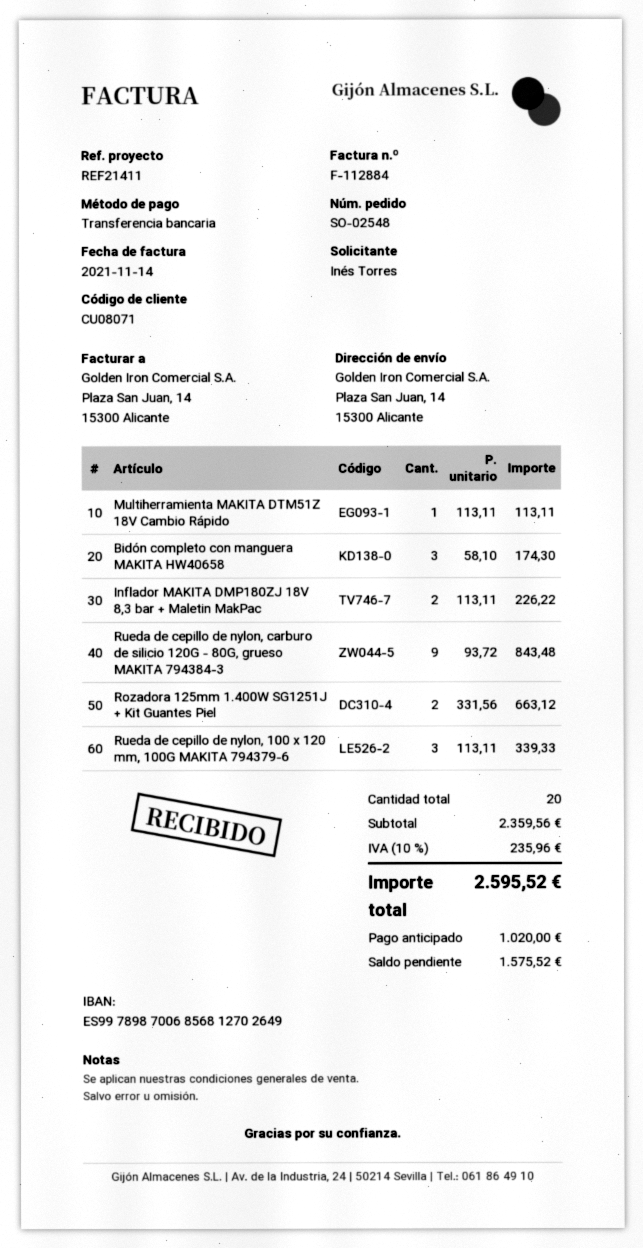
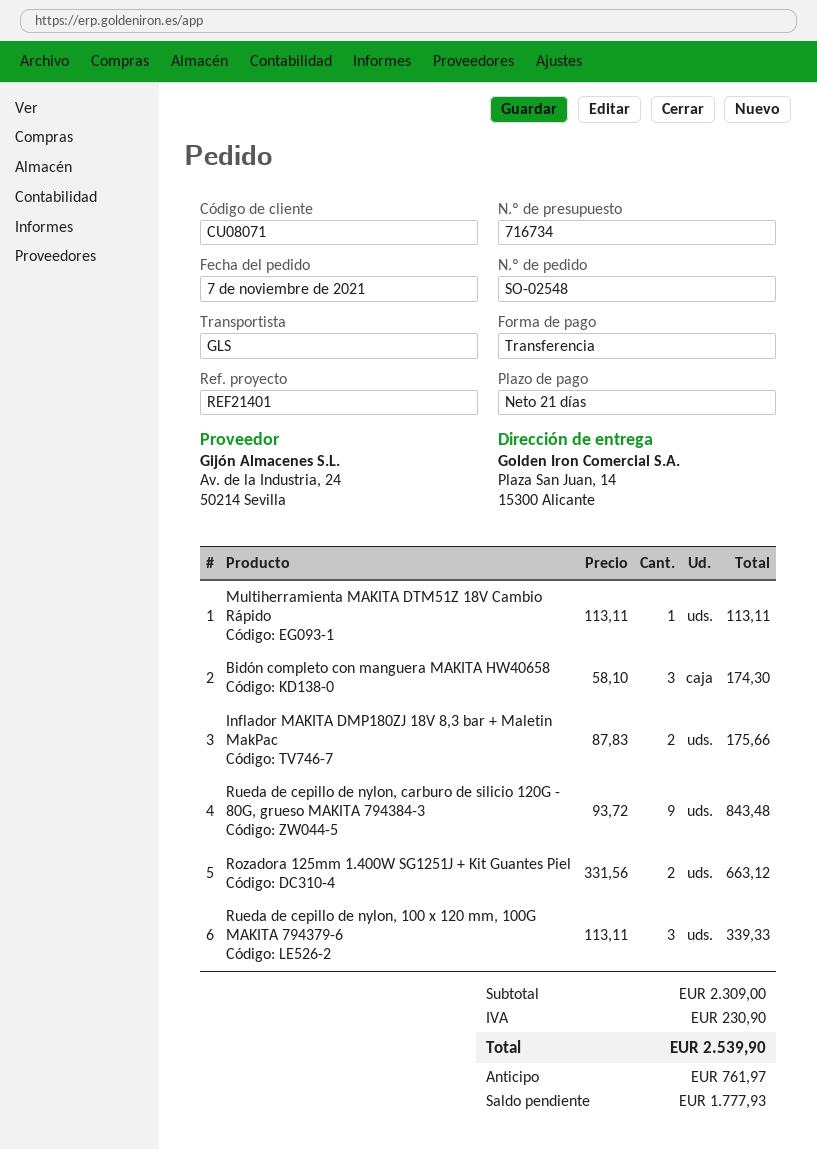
reference: REF21411 -> REF21401
Inflador MAKITA DMP180ZJ 18V 8,3 bar + Maletin MakPac: 2 x 113.11 = 226.22 -> 2 x 87.83 = 175.66
subtotal: 2359.56 -> 2309.00
tax: 235.96 -> 230.90
total: 2595.52 -> 2539.90
deposit: 1020.00 -> 761.97
balance: 1575.52 -> 1777.93

